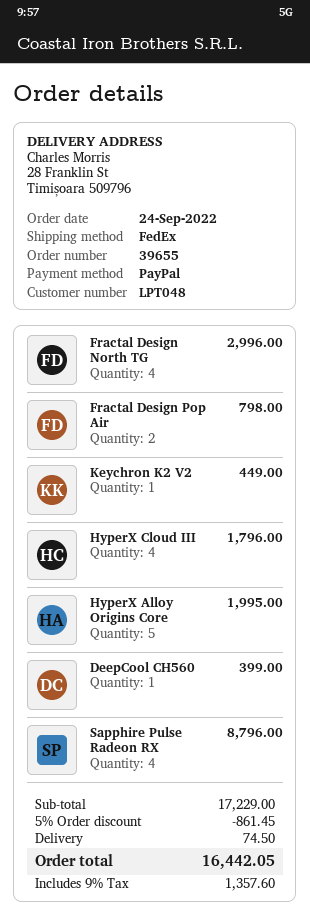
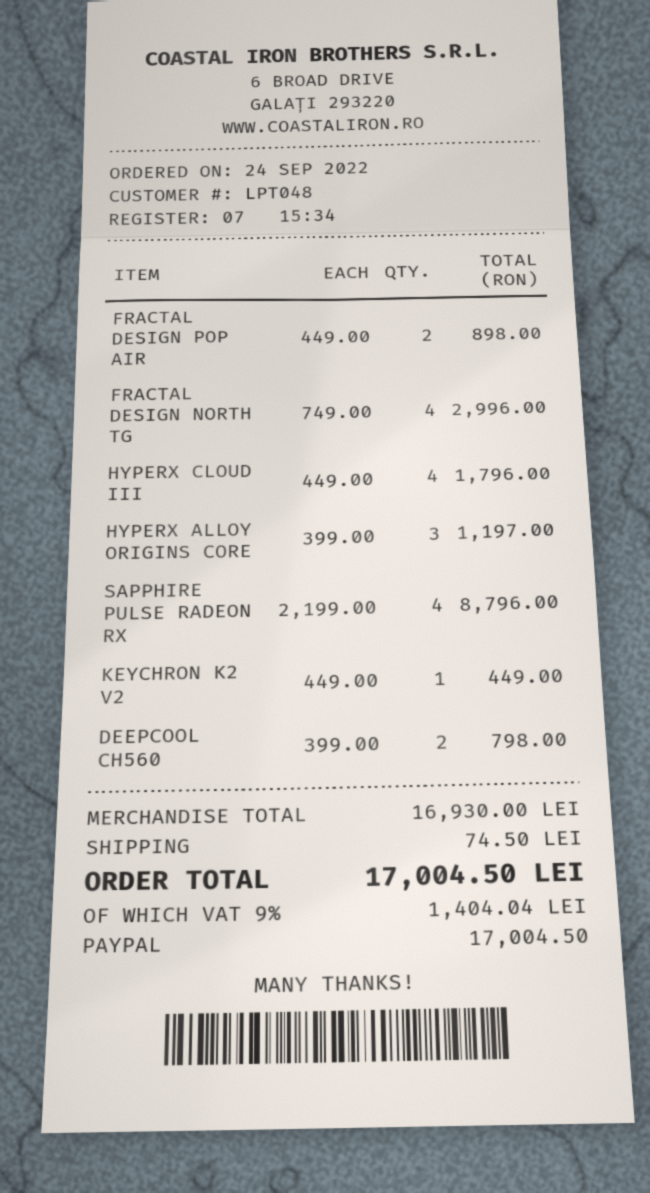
Fractal Design Pop Air: 2 for 798.00 -> 2 for 898.00
HyperX Alloy Origins Core: 5 for 1995.00 -> 3 for 1197.00
DeepCool CH560: 1 for 399.00 -> 2 for 798.00
subtotal: 17229.00 -> 16930.00
discount: 5% = 861.45 -> none
tax: 9% = 1357.60 -> 9% = 1404.04
total: 16442.05 -> 17004.50

